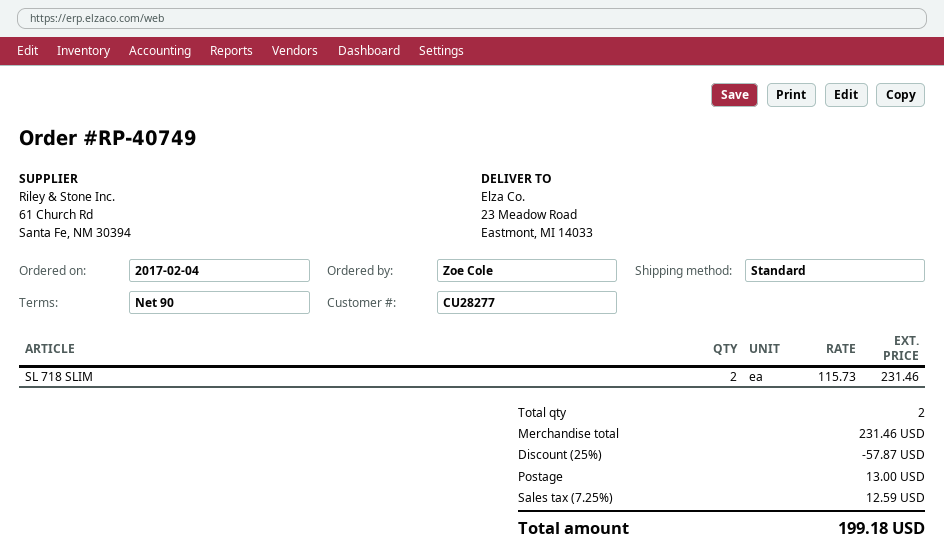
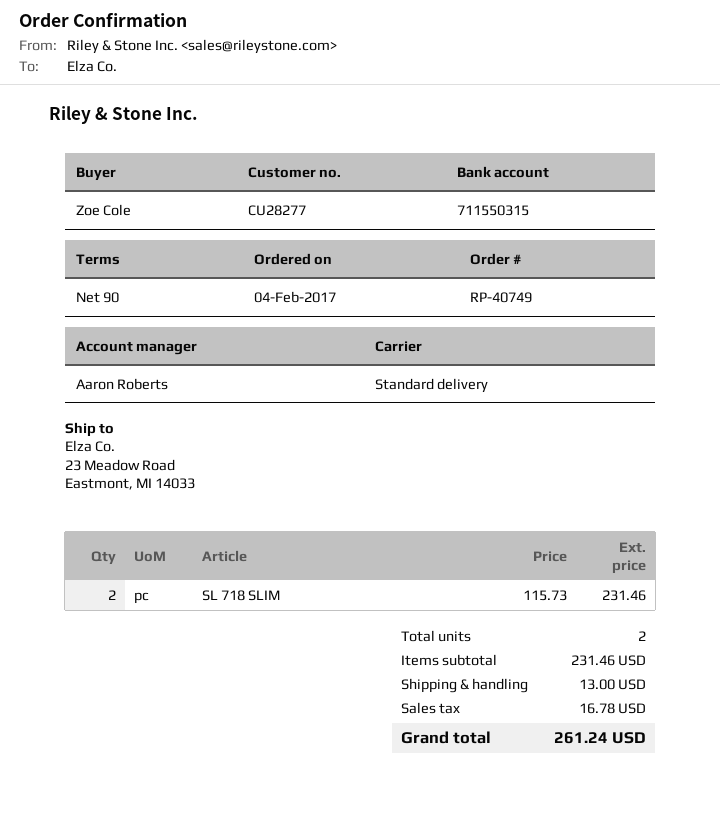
discount: 25% = 57.87 -> none
tax: 12.59 -> 16.78
total: 199.18 -> 261.24

